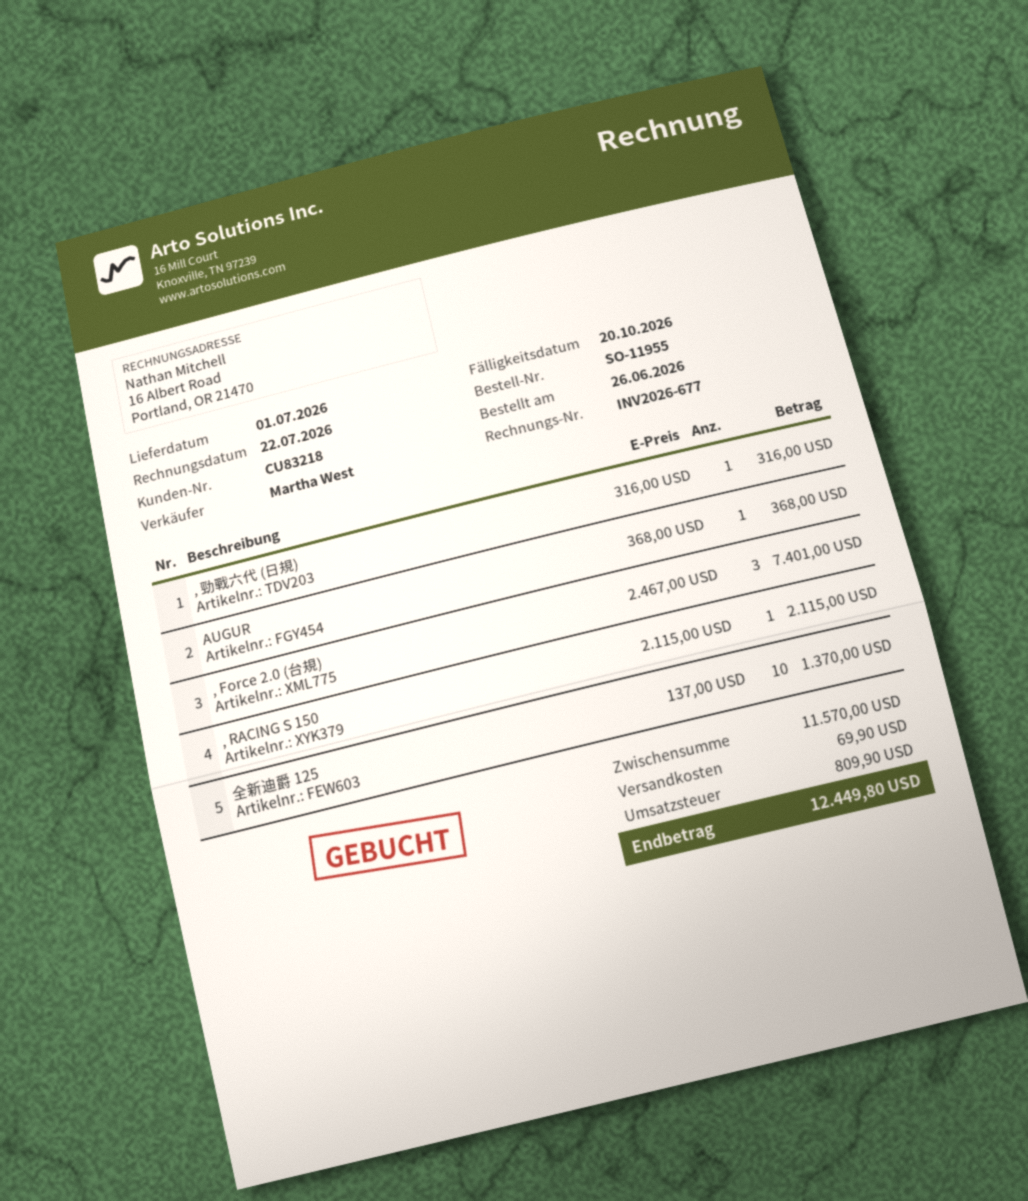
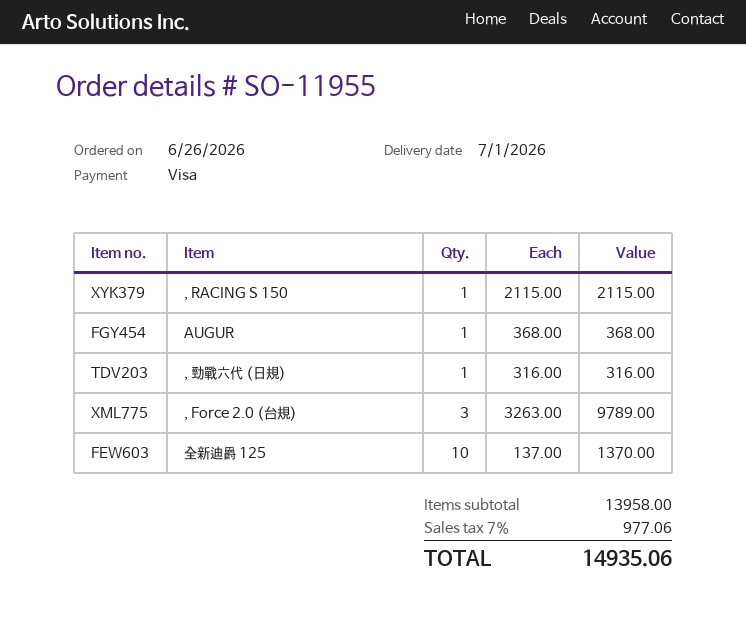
, Force 2.0 (台規): 3 x 2467.00 = 7401.00 -> 3 x 3263.00 = 9789.00
subtotal: 11570.00 -> 13958.00
shipping: 69.90 -> none
tax: 809.90 -> 977.06
total: 12449.80 -> 14935.06

